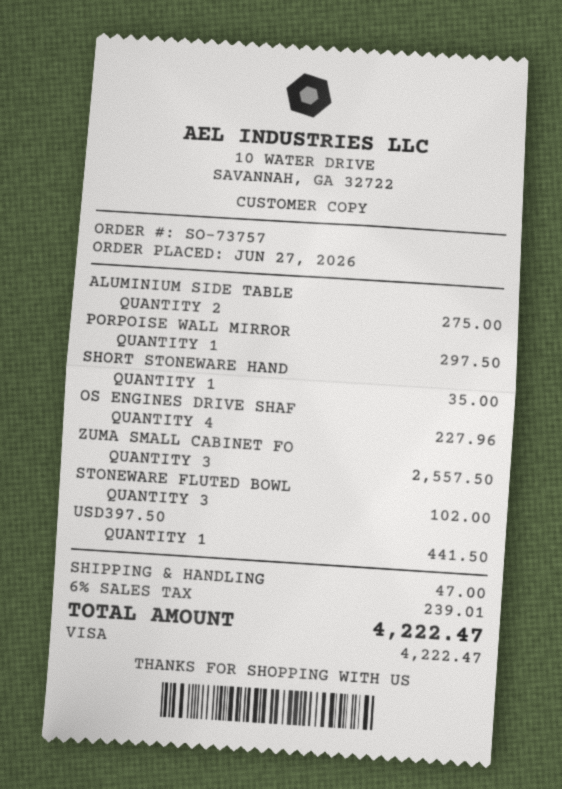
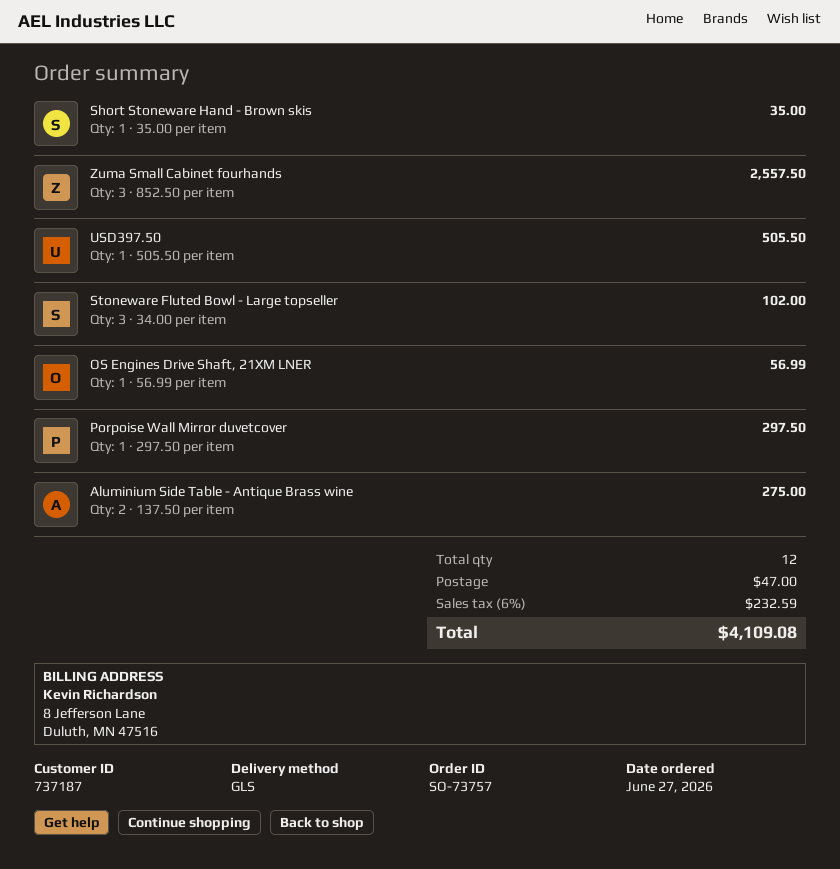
OS ENGINES DRIVE SHAF: 4 for 227.96 -> 1 for 56.99
USD397.50: 1 for 441.50 -> 1 for 505.50
tax: 6% = 239.01 -> 6% = 232.59
total: 4222.47 -> 4109.08

